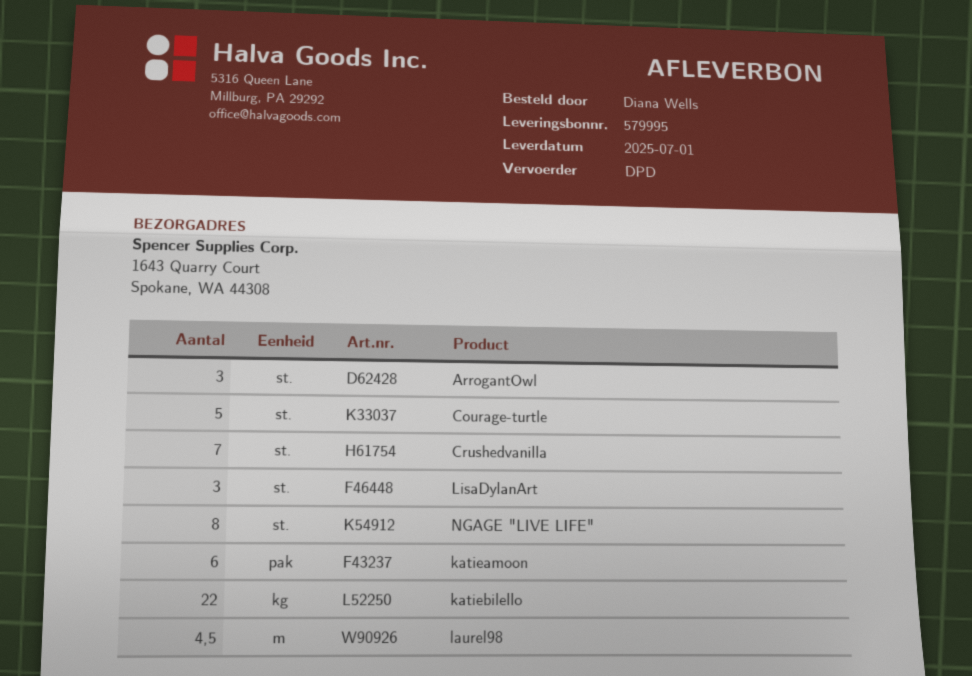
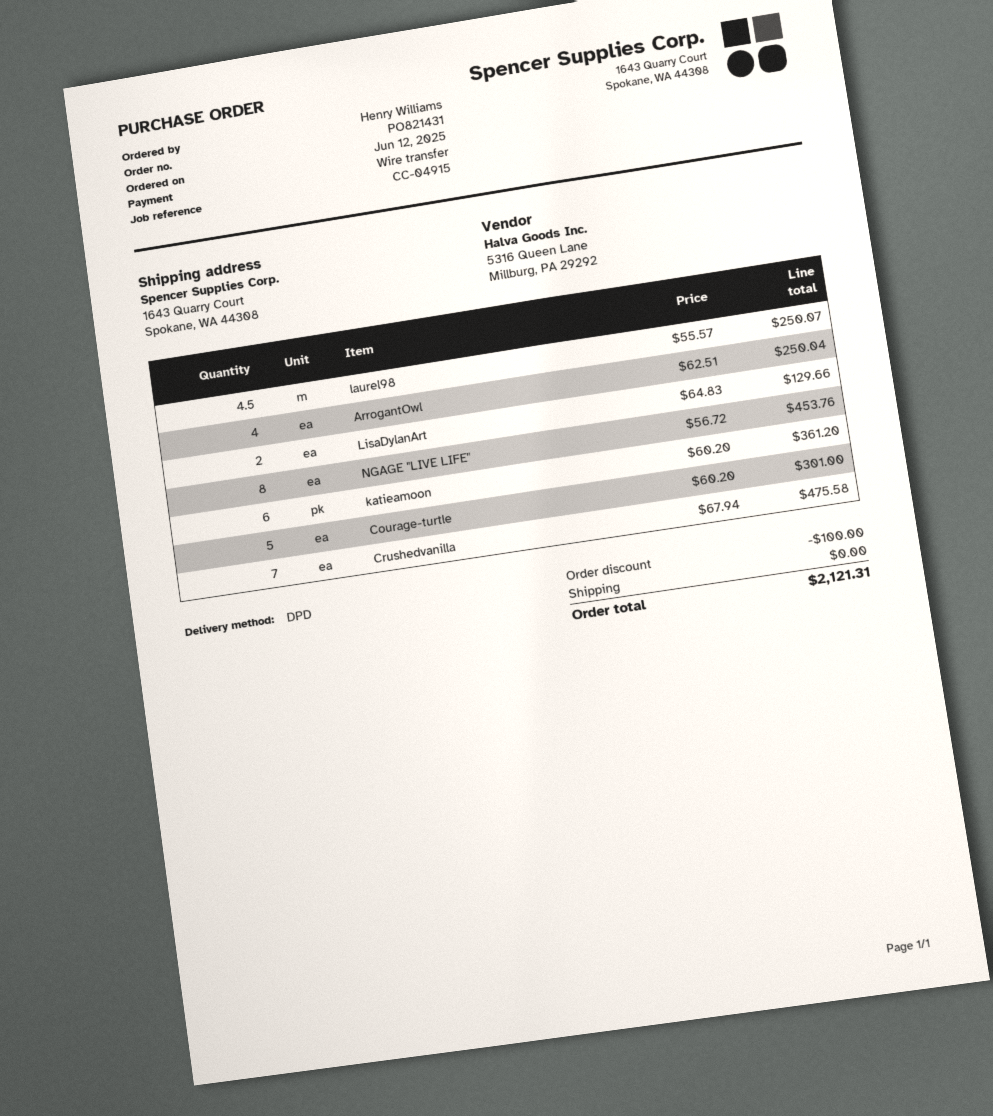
ordered by: Diana Wells -> Henry Williams
ArrogantOwl: 3 -> 4
LisaDylanArt: 3 -> 2
katiebilello: 22 -> none

